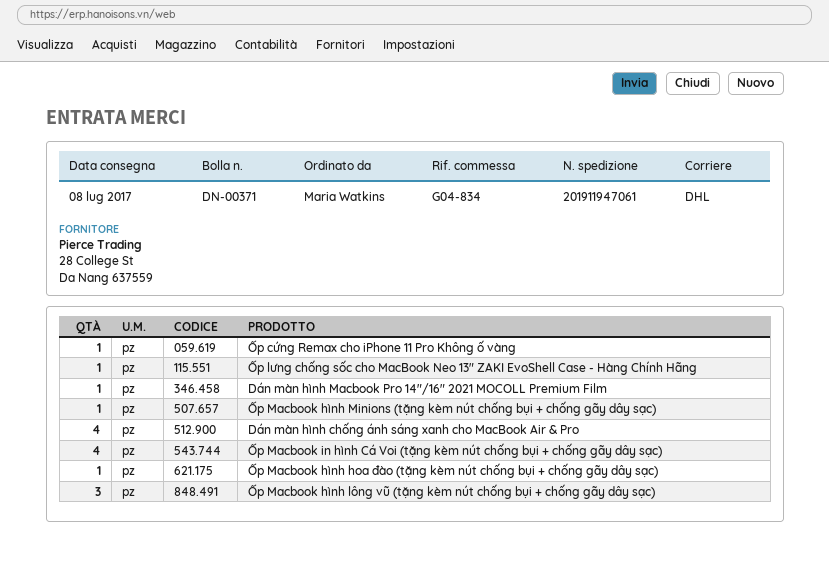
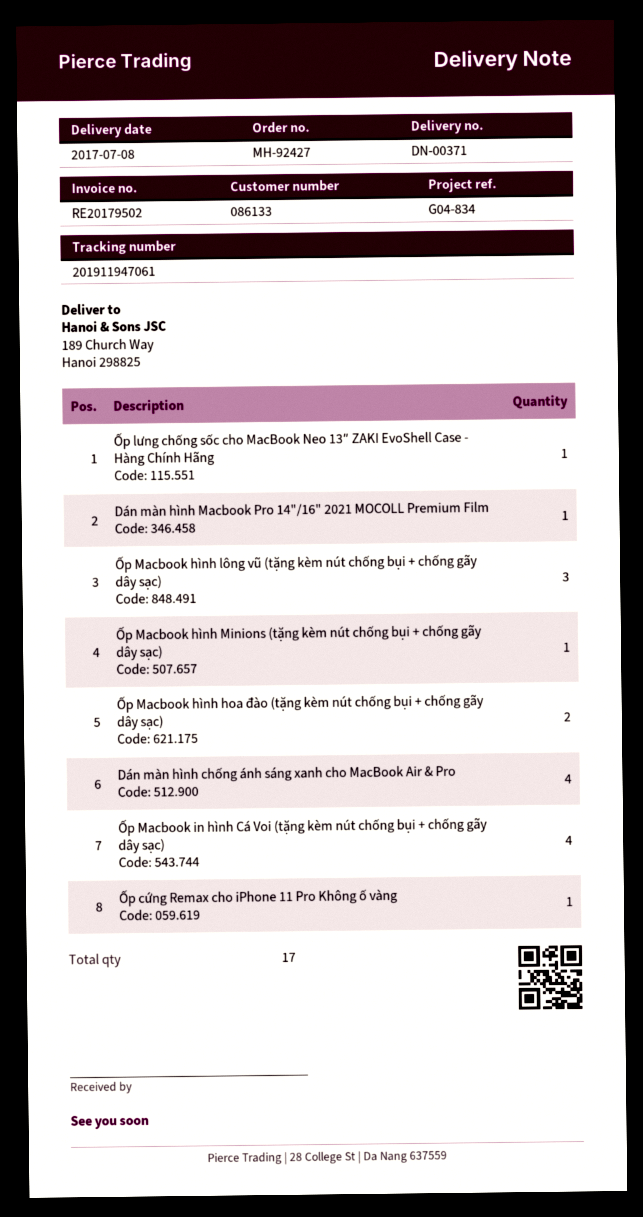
Ốp Macbook hình hoa đào (tặng kèm nút chống bụi + chống gãy dây sạc): 1 -> 2

